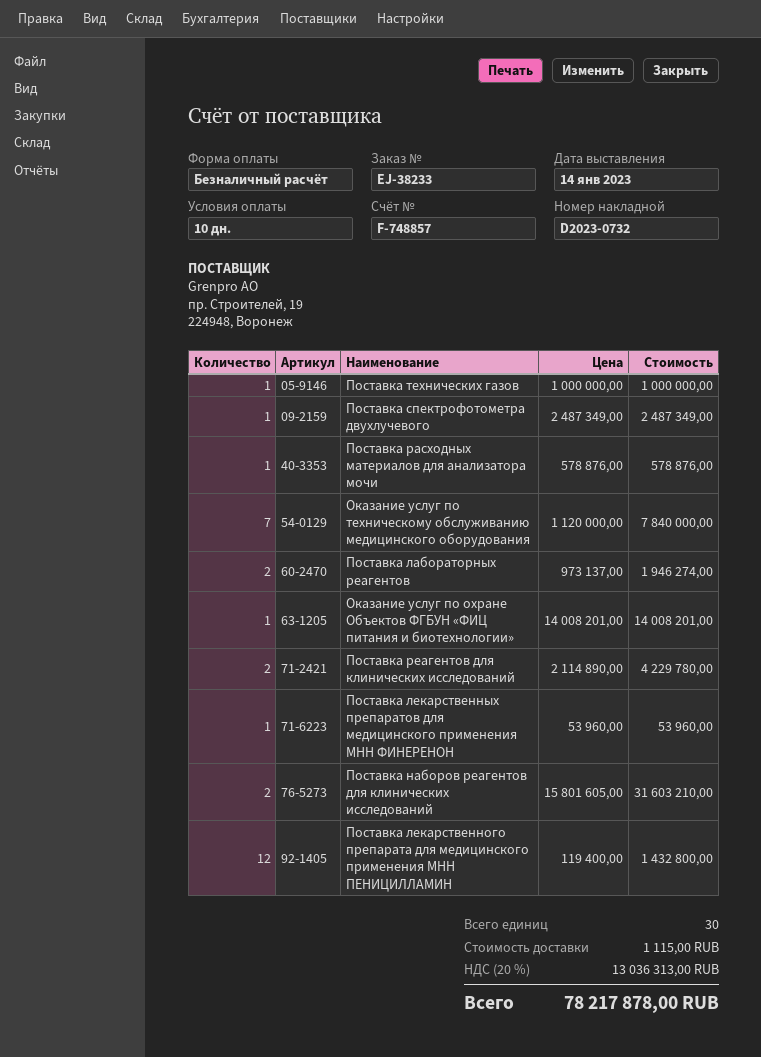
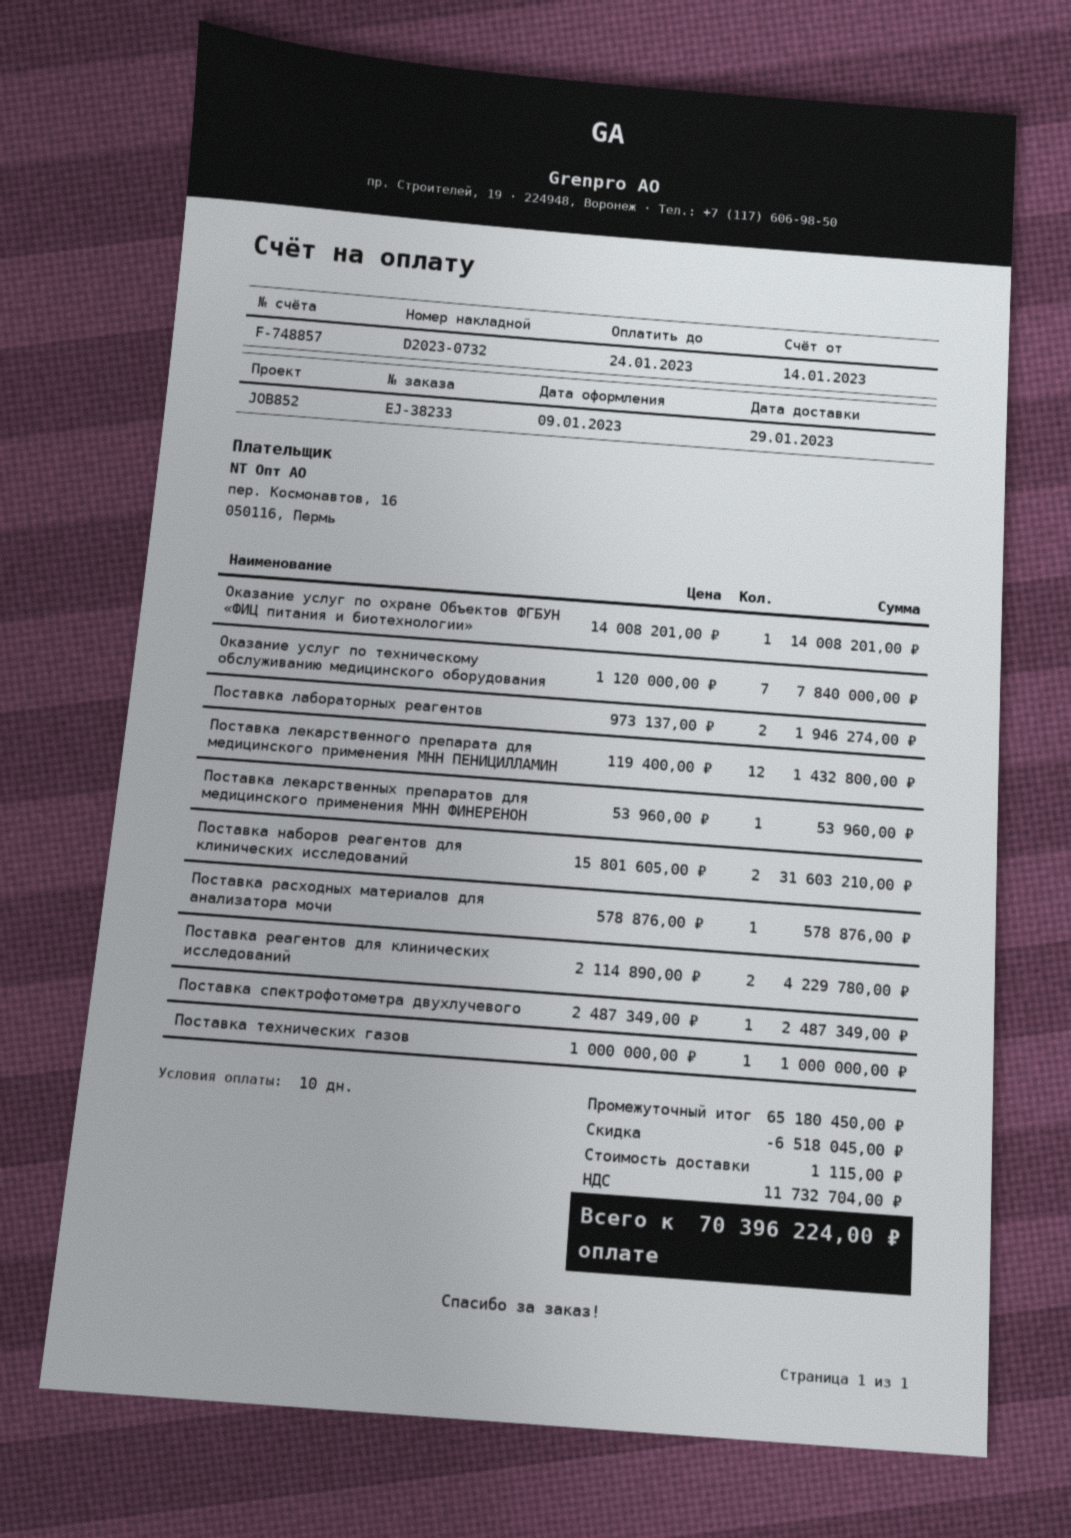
discount: none -> 6518045.00
tax: 13036313.00 -> 11732704.00
total: 78217878.00 -> 70396224.00

